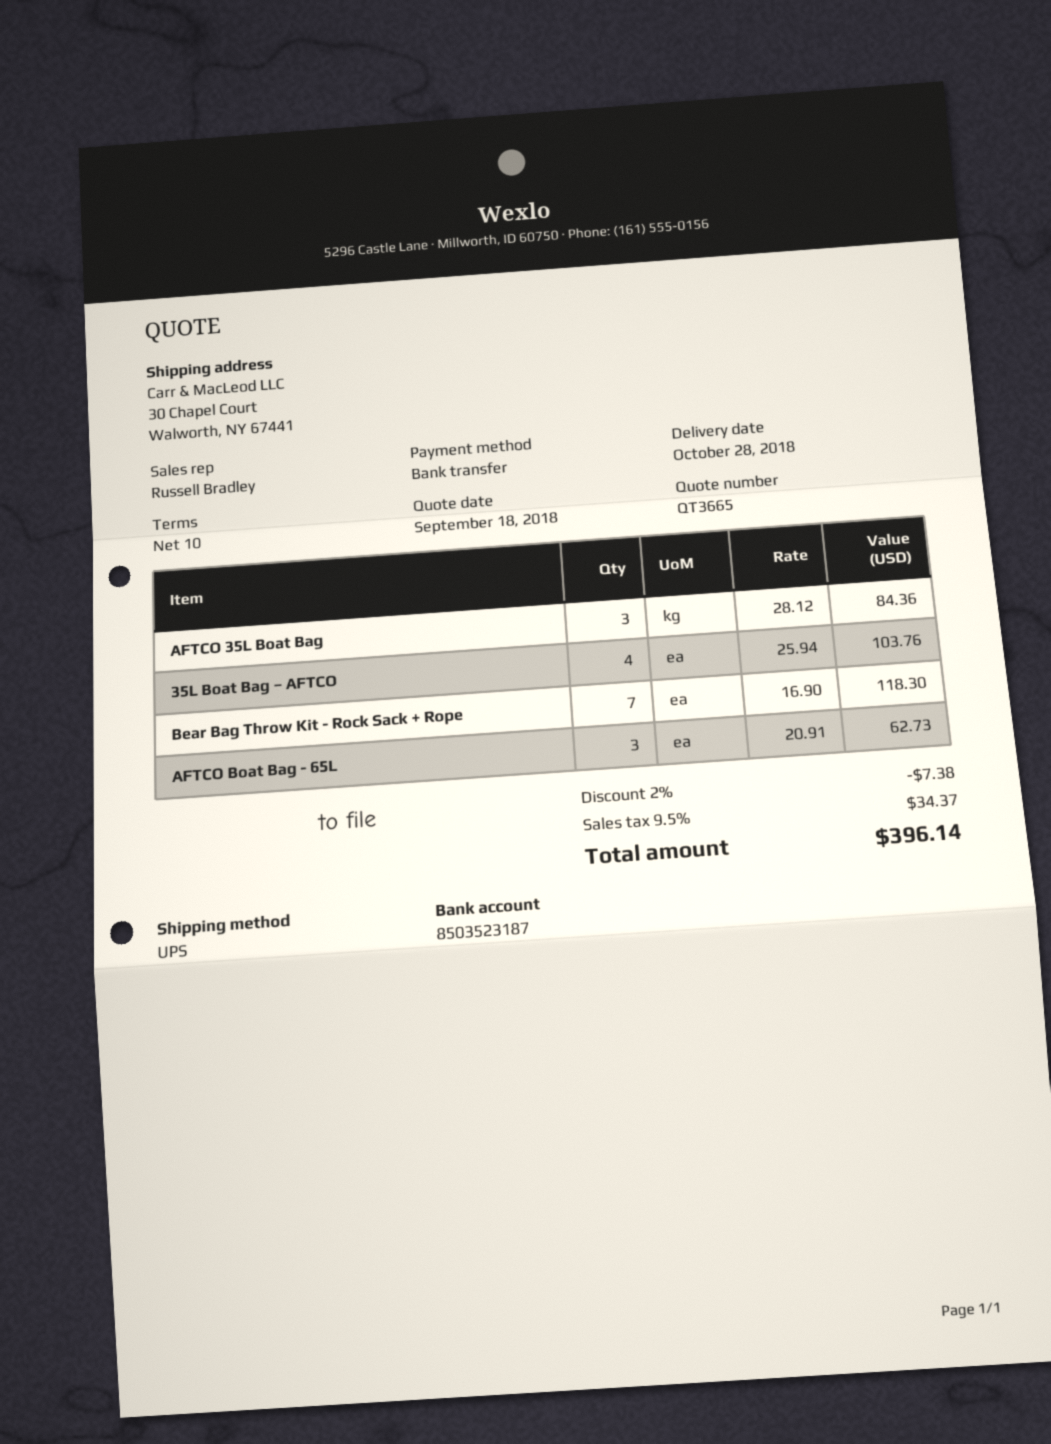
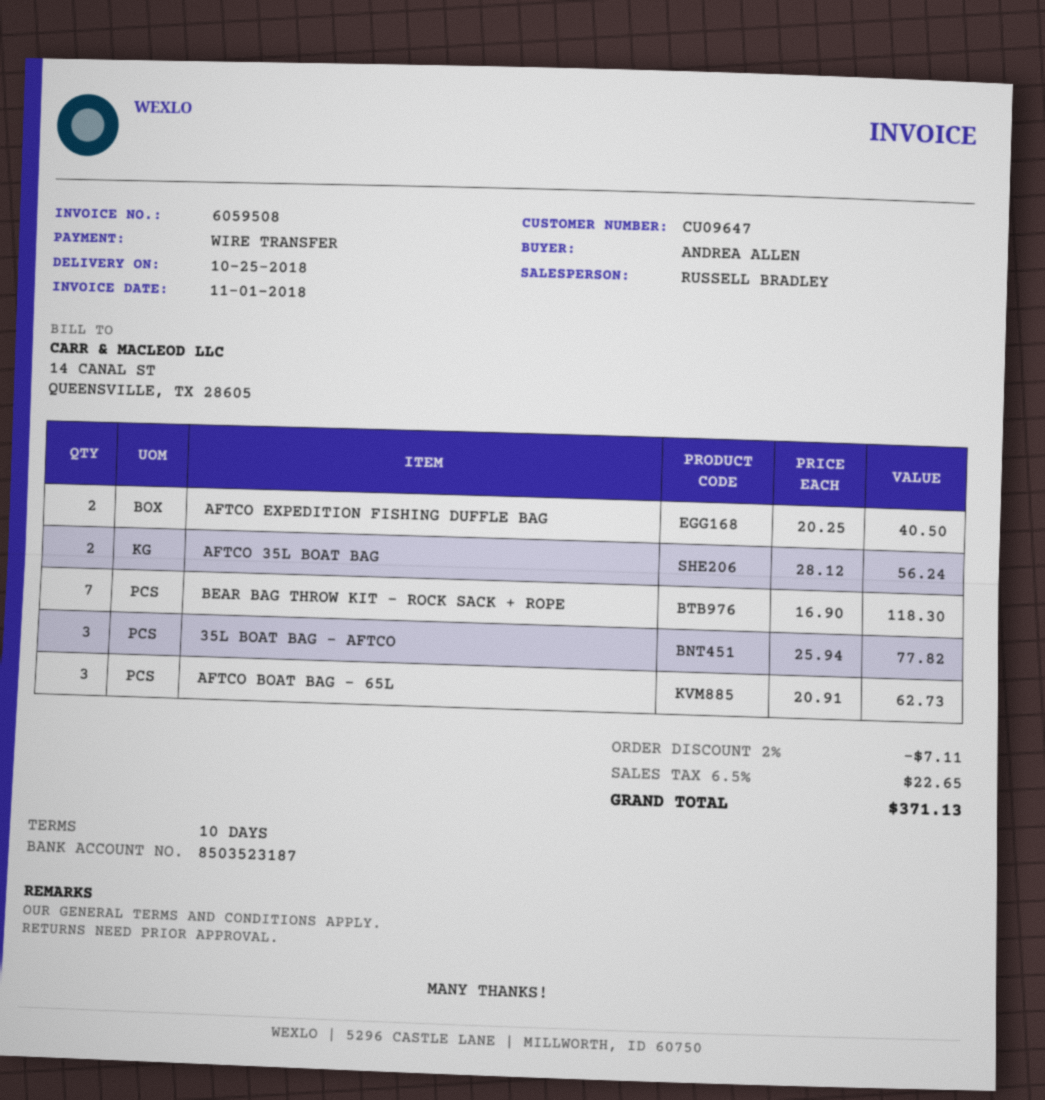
delivery date: 2018-10-28 -> 2018-10-25
AFTCO 35L Boat Bag: 3 x 28.12 = 84.36 -> 2 x 28.12 = 56.24
35L Boat Bag – AFTCO: 4 x 25.94 = 103.76 -> 3 x 25.94 = 77.82
AFTCO EXPEDITION FISHING DUFFLE BAG: none -> 2 x 20.25 = 40.50
discount: 2% = 7.38 -> 2% = 7.11
tax: 9.5% = 34.37 -> 6.5% = 22.65
total: 396.14 -> 371.13

